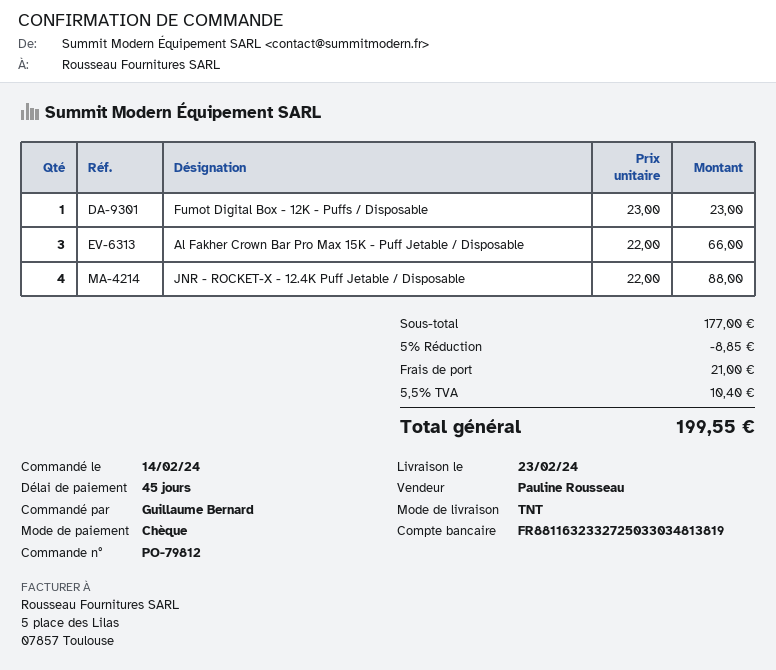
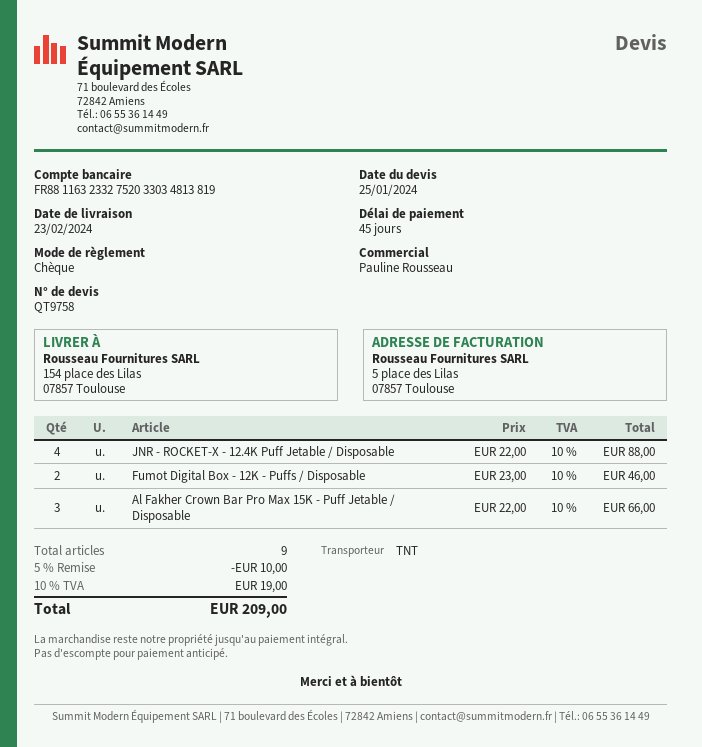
bank account: FR8811632332725033034813819 -> FR8811632332752033034813819
Fumot Digital Box - 12K - Puffs / Disposable: 1 x 23.00 = 23.00 -> 2 x 23.00 = 46.00
discount: 5% = 8.85 -> 5% = 10.00
shipping: 21.00 -> none
tax: 5.5% = 10.40 -> 10% = 19.00
total: 199.55 -> 209.00

